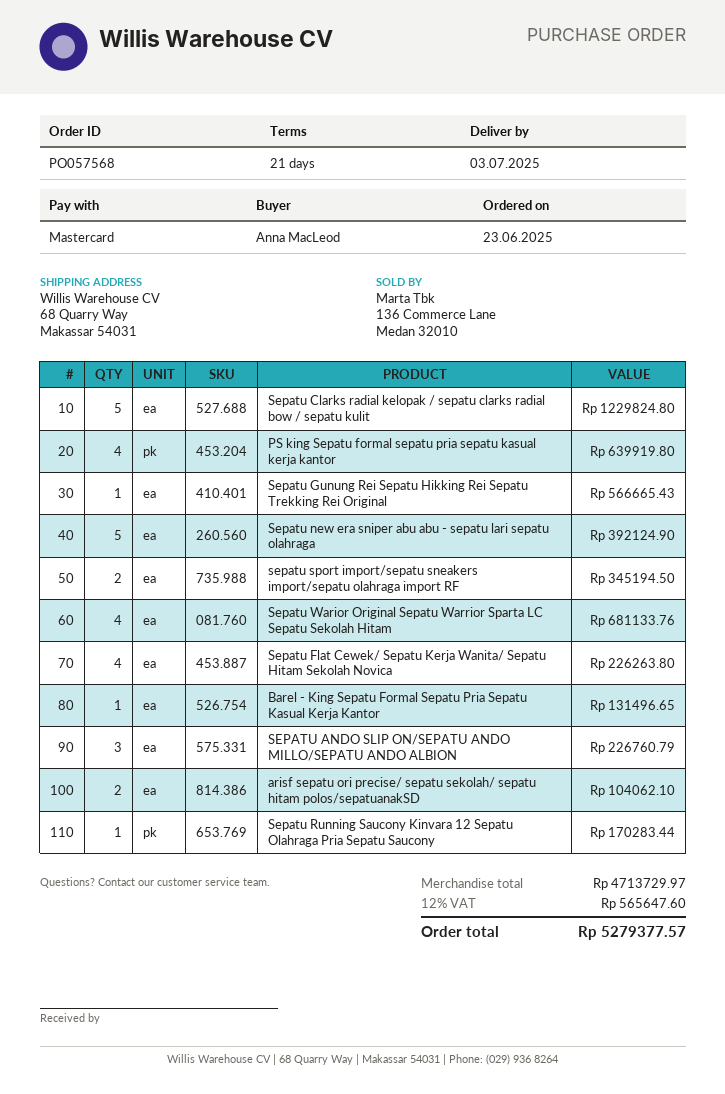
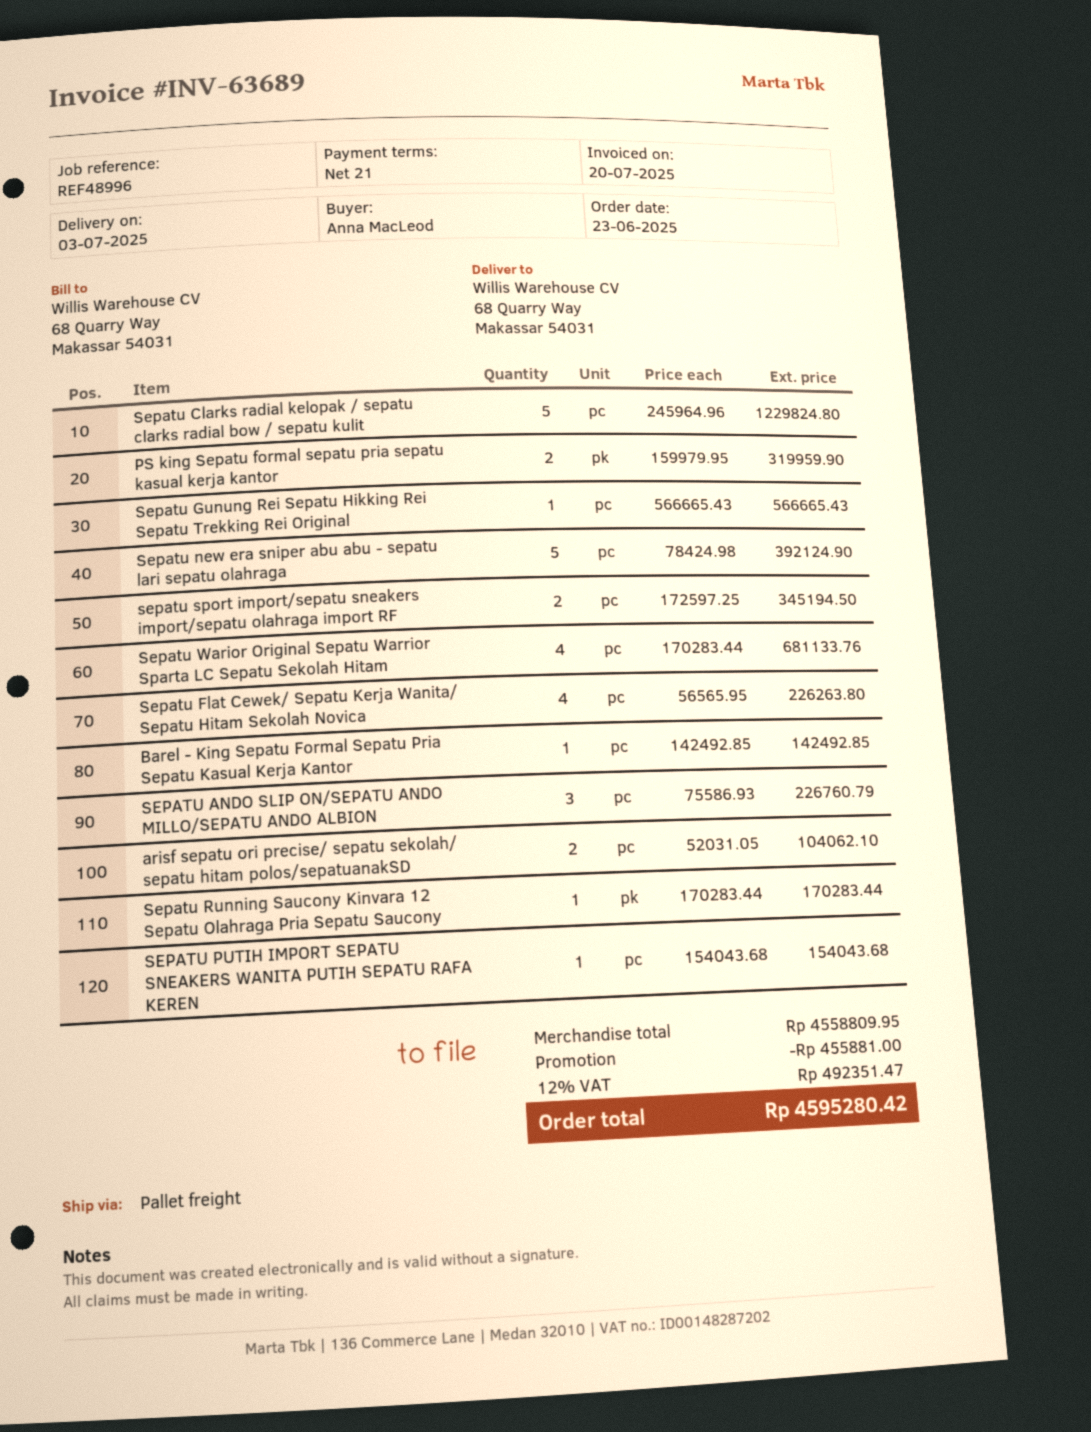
PS king Sepatu formal sepatu pria sepatu kasual kerja kantor: 4 for 639919.80 -> 2 for 319959.90
Barel - King Sepatu Formal Sepatu Pria Sepatu Kasual Kerja Kantor: 1 for 131496.65 -> 1 for 142492.85
SEPATU PUTIH IMPORT SEPATU SNEAKERS WANITA PUTIH SEPATU RAFA KEREN: none -> 1 for 154043.68
subtotal: 4713729.97 -> 4558809.95
discount: none -> 455881.00
tax: 12% = 565647.60 -> 12% = 492351.47
total: 5279377.57 -> 4595280.42

